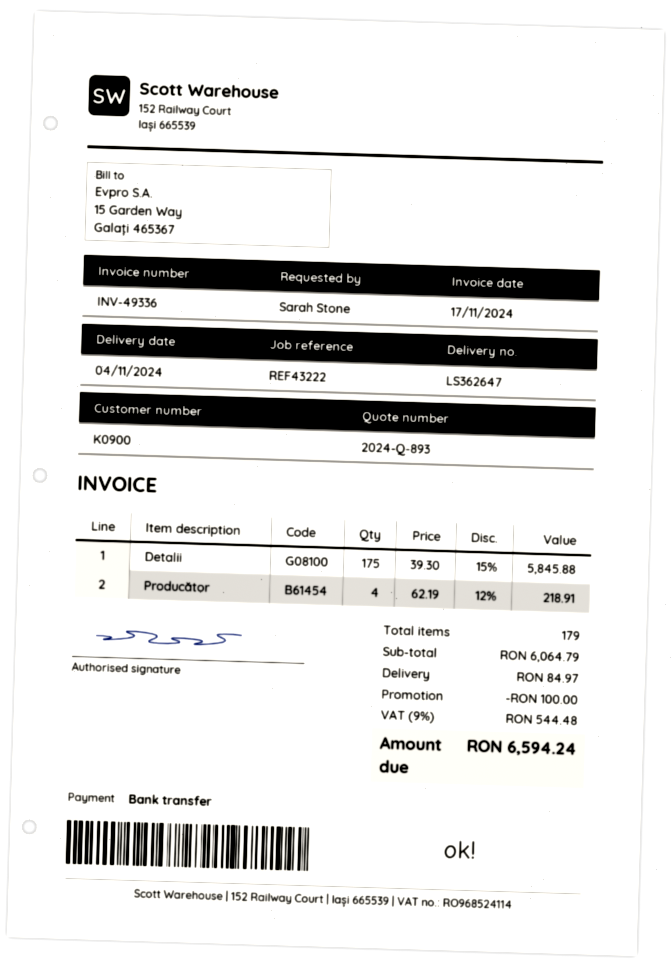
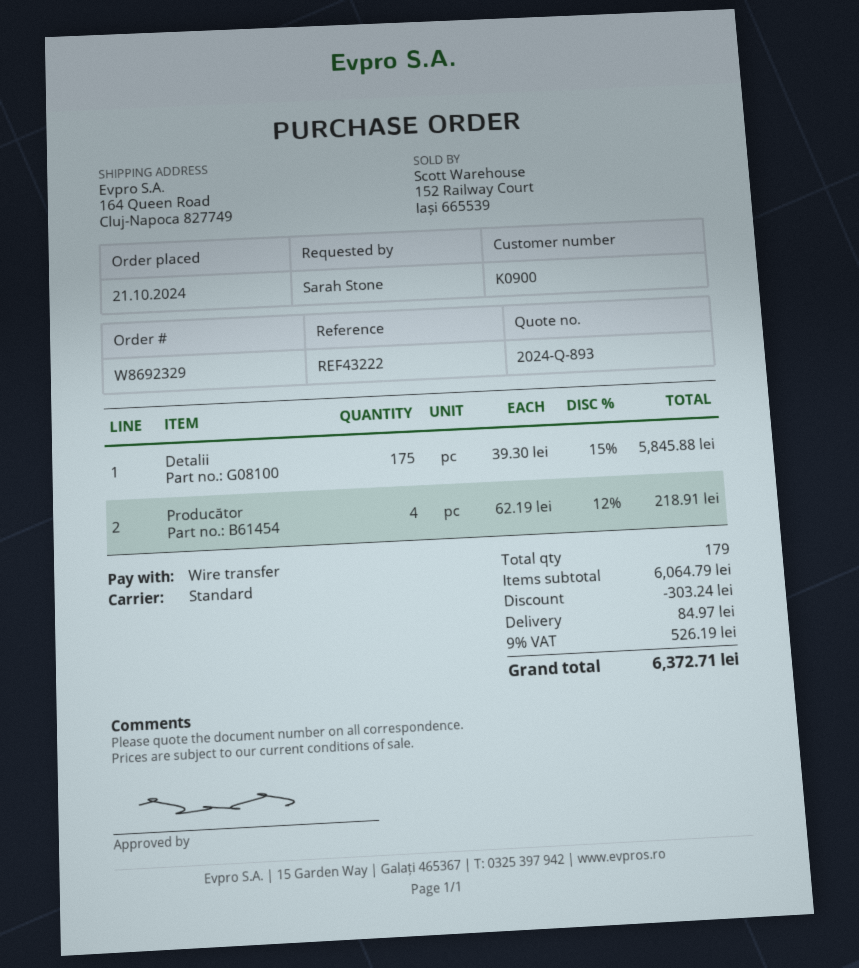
discount: 100.00 -> 303.24
tax: 9% = 544.48 -> 9% = 526.19
total: 6594.24 -> 6372.71

